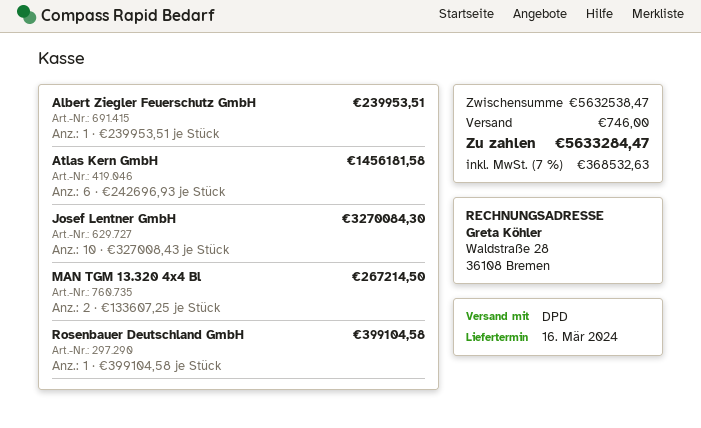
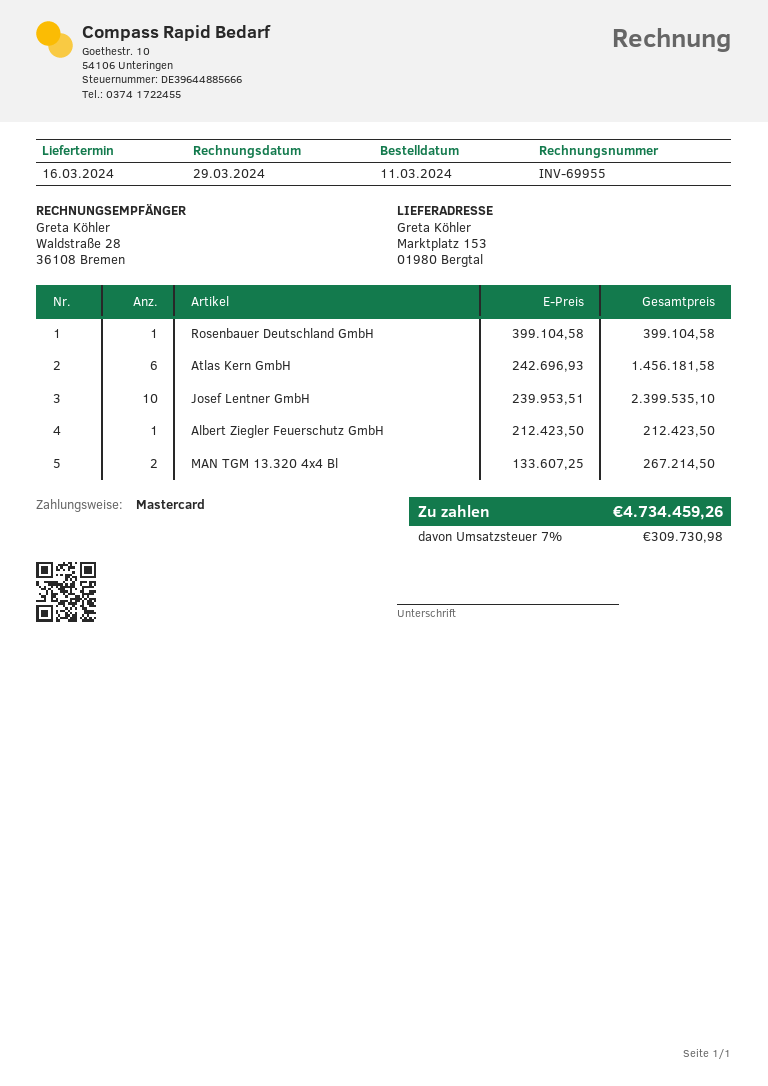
Albert Ziegler Feuerschutz GmbH: 1 x 239953.51 = 239953.51 -> 1 x 212423.50 = 212423.50
Josef Lentner GmbH: 10 x 327008.43 = 3270084.30 -> 10 x 239953.51 = 2399535.10
shipping: 746.00 -> none
tax: 7% = 368532.63 -> 7% = 309730.98
total: 5633284.47 -> 4734459.26

